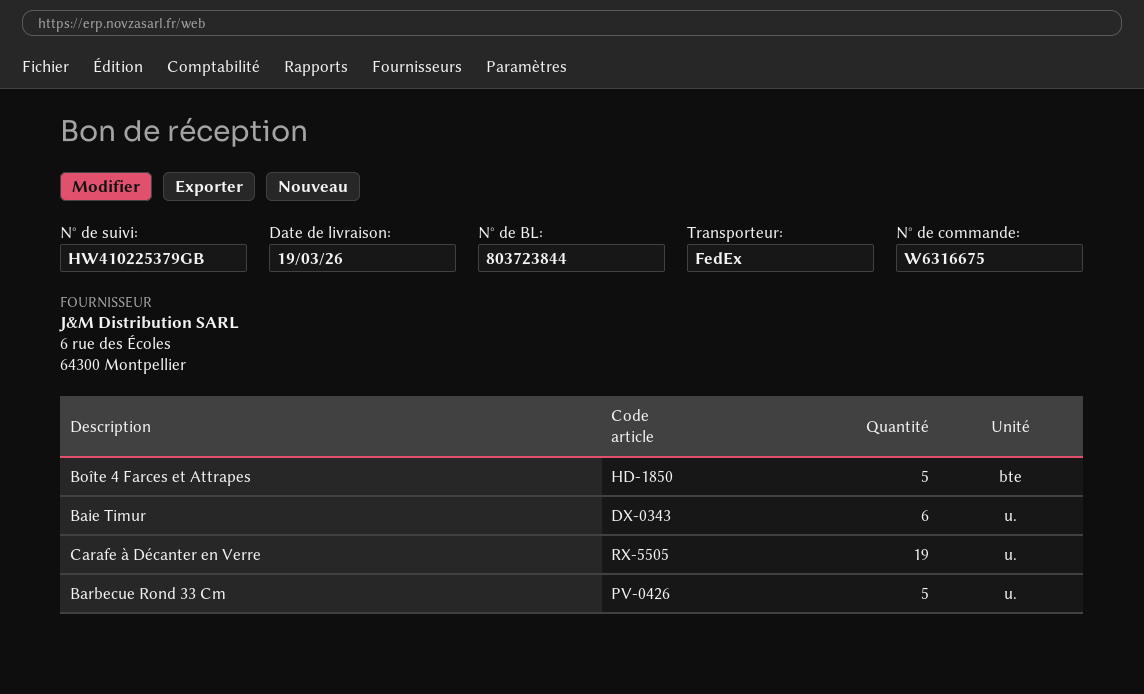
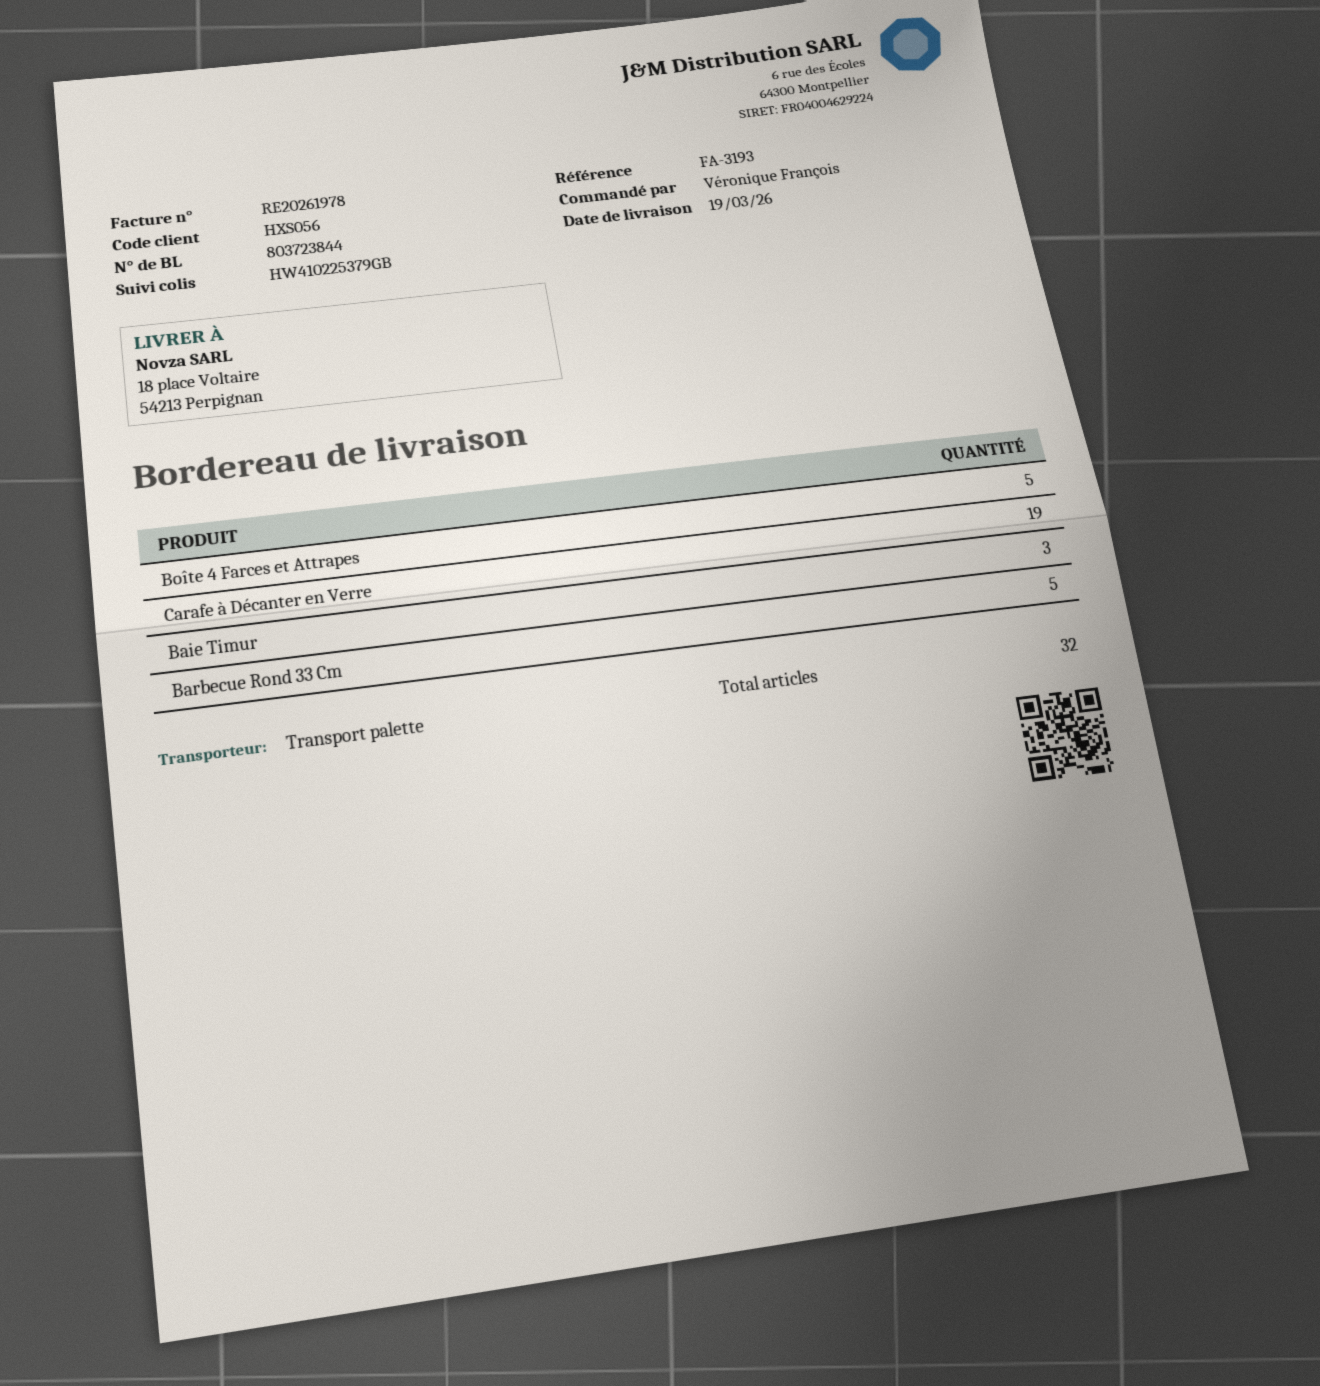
shipping method: FedEx -> pallet freight
Baie Timur: 6 -> 3

